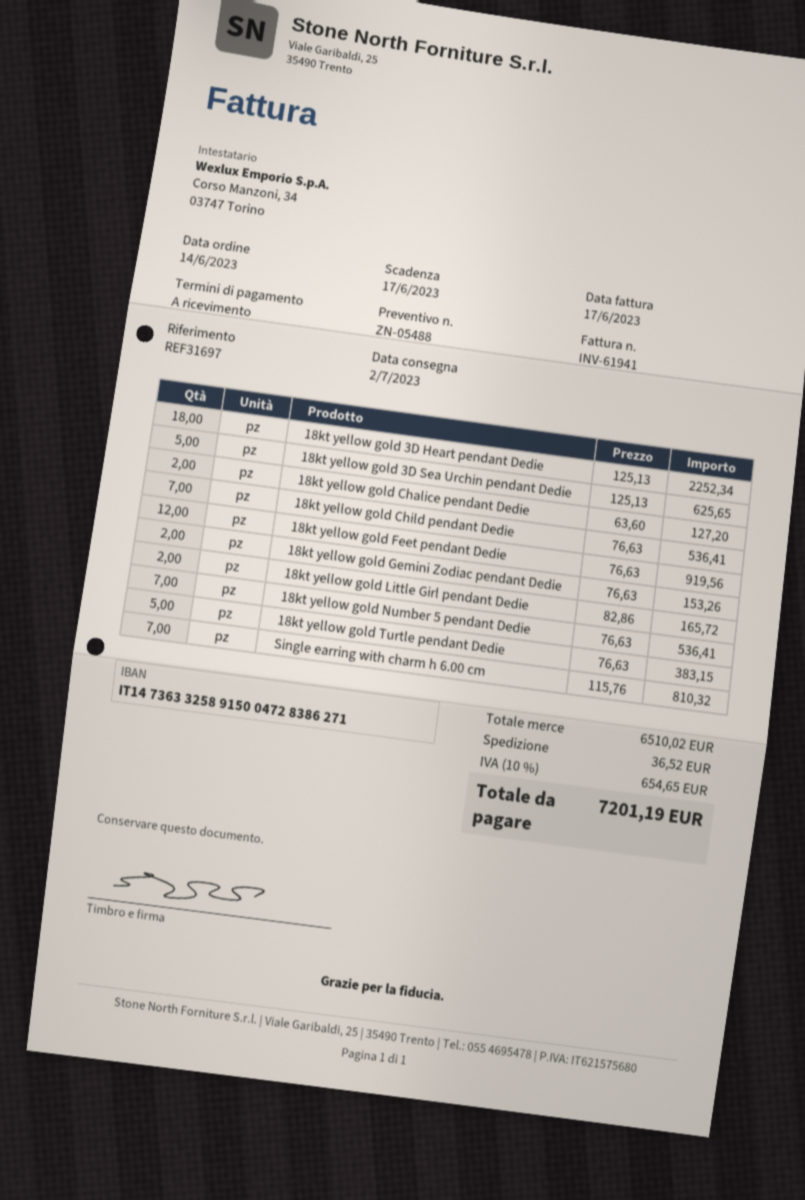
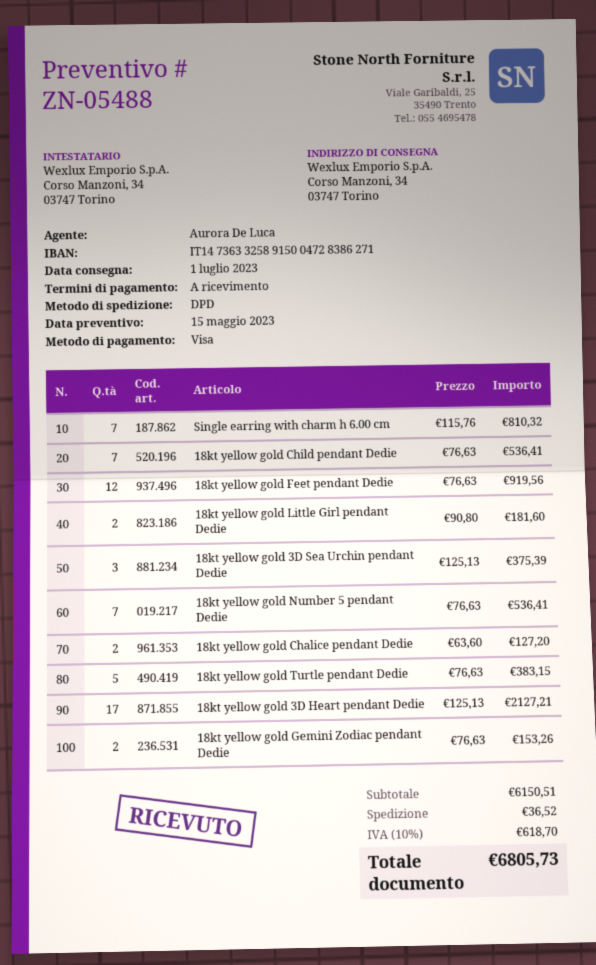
delivery date: 2023-07-02 -> 2023-07-01
18kt yellow gold 3D Heart pendant Dedie: 18 x 125.13 = 2252.34 -> 17 x 125.13 = 2127.21
18kt yellow gold 3D Sea Urchin pendant Dedie: 5 x 125.13 = 625.65 -> 3 x 125.13 = 375.39
18kt yellow gold Little Girl pendant Dedie: 2 x 82.86 = 165.72 -> 2 x 90.80 = 181.60
subtotal: 6510.02 -> 6150.51
tax: 10% = 654.65 -> 10% = 618.70
total: 7201.19 -> 6805.73

